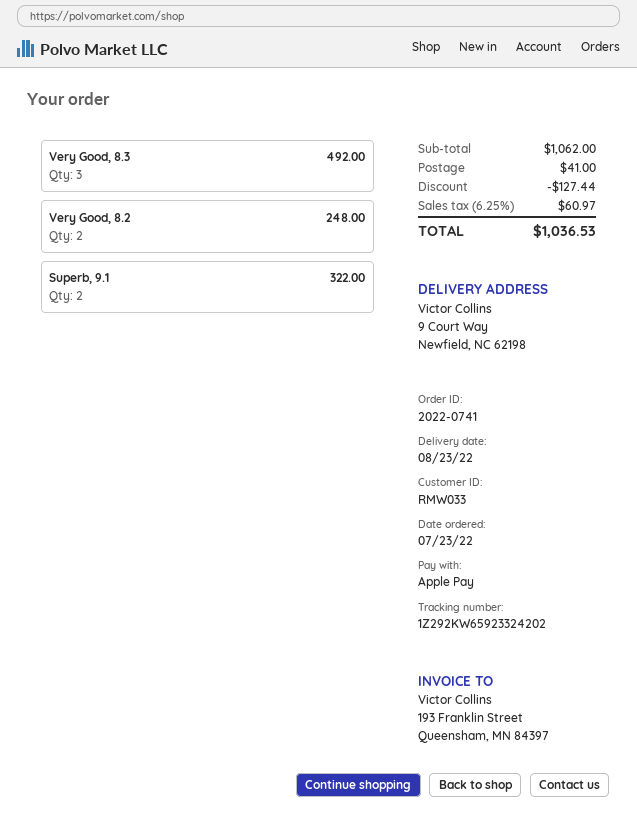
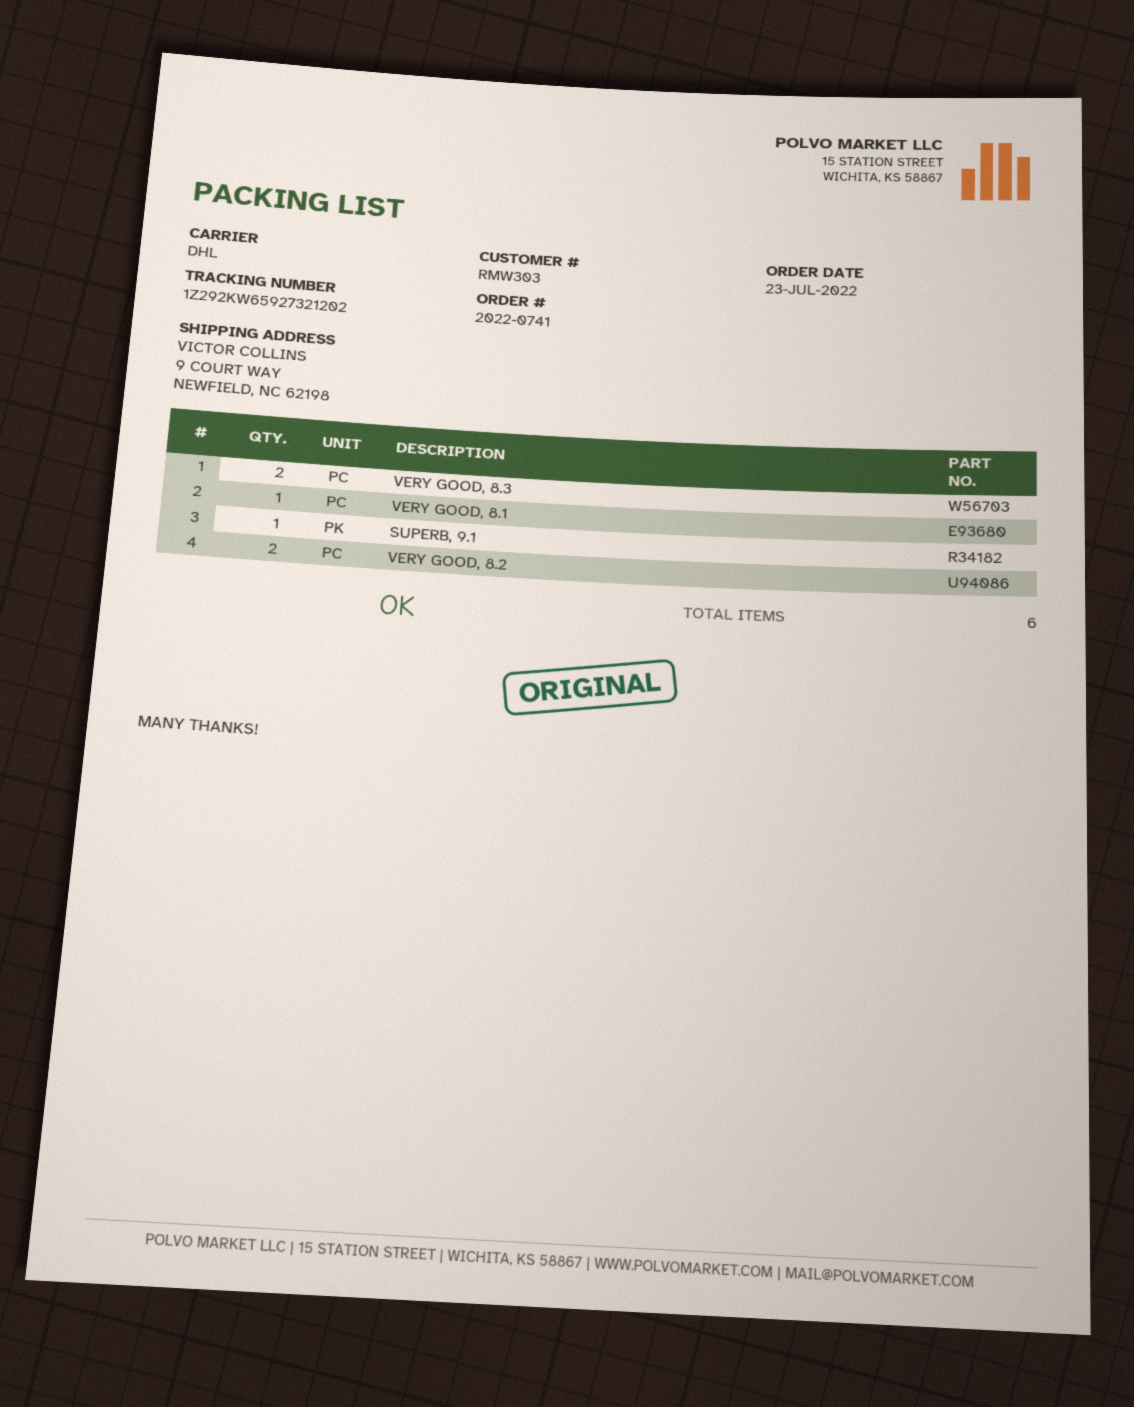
customer number: RMW033 -> RMW303
tracking number: 1Z292KW65923324202 -> 1Z292KW65927321202
Very Good, 8.3: 3 -> 2
Superb, 9.1: 2 -> 1
VERY GOOD, 8.1: none -> 1

